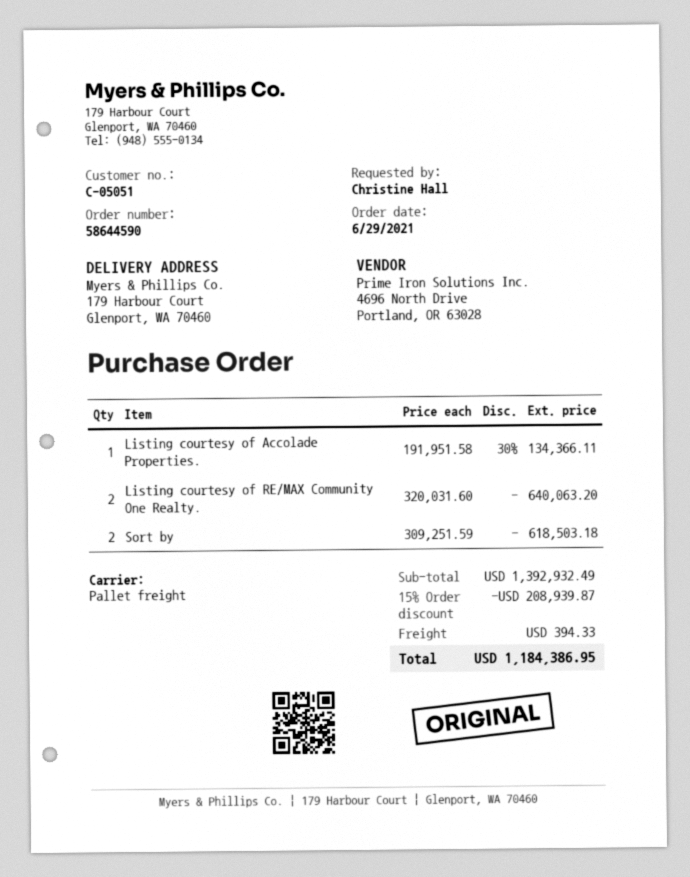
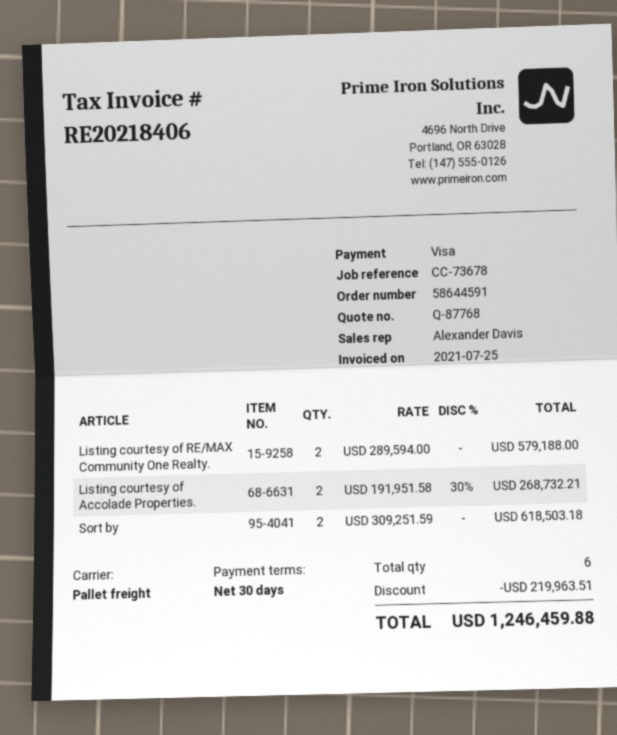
order number: 58644590 -> 58644591
Listing courtesy of Accolade Properties.: 1 x 191951.58 - 30% = 134366.11 -> 2 x 191951.58 - 30% = 268732.21
Listing courtesy of RE/MAX Community One Realty.: 2 x 320031.60 = 640063.20 -> 2 x 289594.00 = 579188.00
discount: 208939.87 -> 219963.51
shipping: 394.33 -> none
total: 1184386.95 -> 1246459.88

